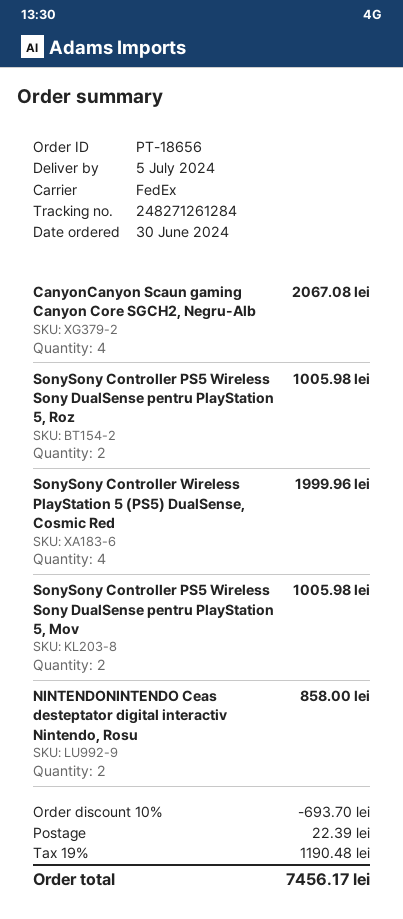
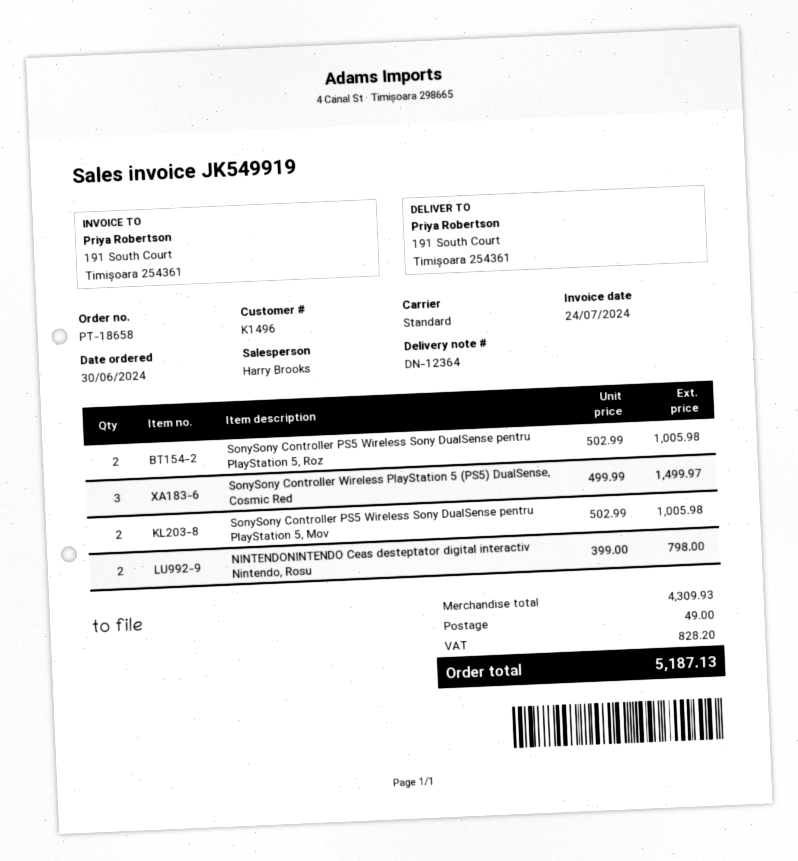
order number: PT-18656 -> PT-18658
shipping method: FedEx -> standard
CanyonCanyon Scaun gaming Canyon Core SGCH2, Negru-Alb: 4 for 2067.08 -> none
SonySony Controller Wireless PlayStation 5 (PS5) DualSense, Cosmic Red: 4 for 1999.96 -> 3 for 1499.97
NINTENDONINTENDO Ceas desteptator digital interactiv Nintendo, Rosu: 2 for 858.00 -> 2 for 798.00
discount: 10% = 693.70 -> none
shipping: 22.39 -> 49.00
tax: 1190.48 -> 828.20
total: 7456.17 -> 5187.13

